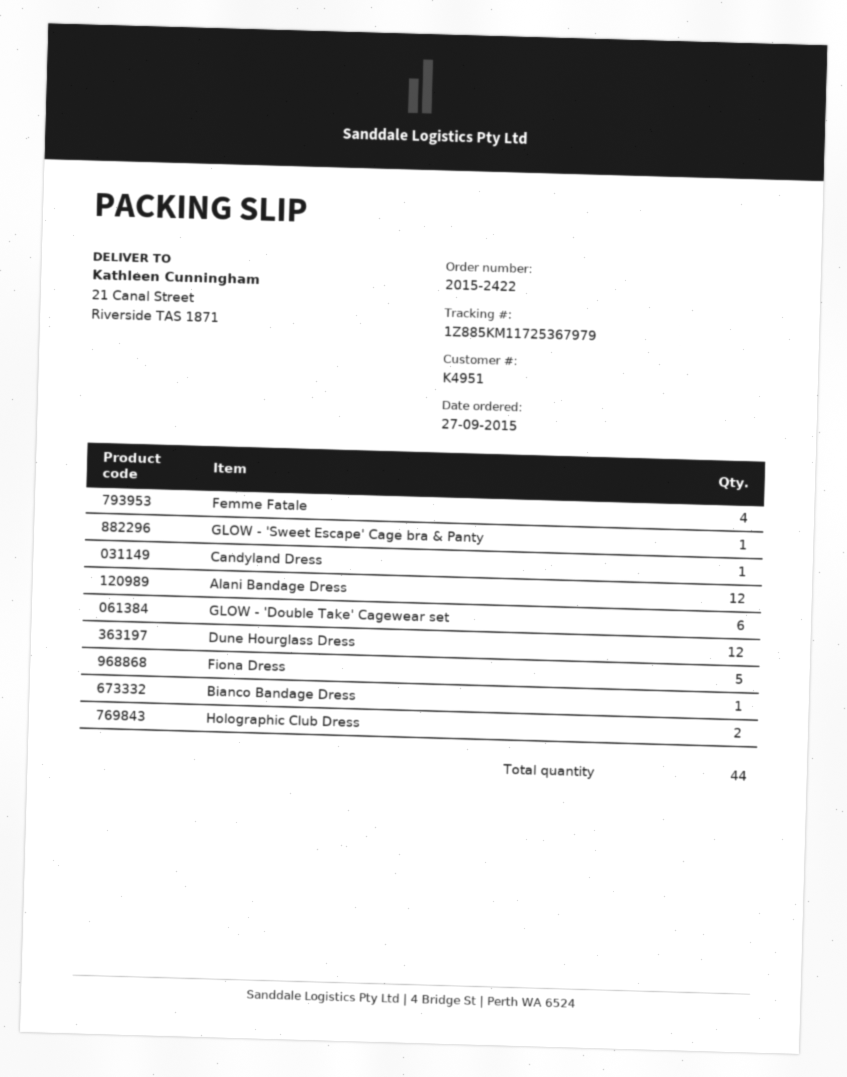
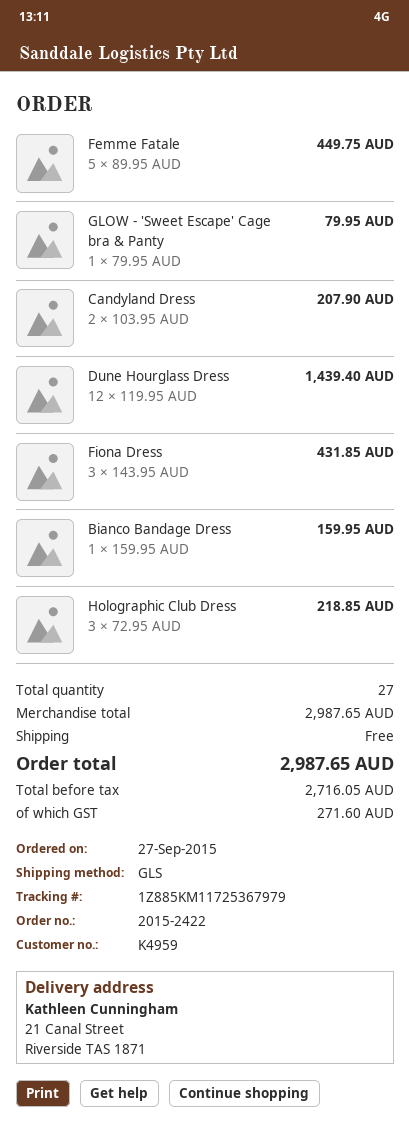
customer number: K4951 -> K4959
Femme Fatale: 4 -> 5
Candyland Dress: 1 -> 2
Alani Bandage Dress: 12 -> none
GLOW - 'Double Take' Cagewear set: 6 -> none
Fiona Dress: 5 -> 3
Holographic Club Dress: 2 -> 3
total quantity: 44 -> 27

